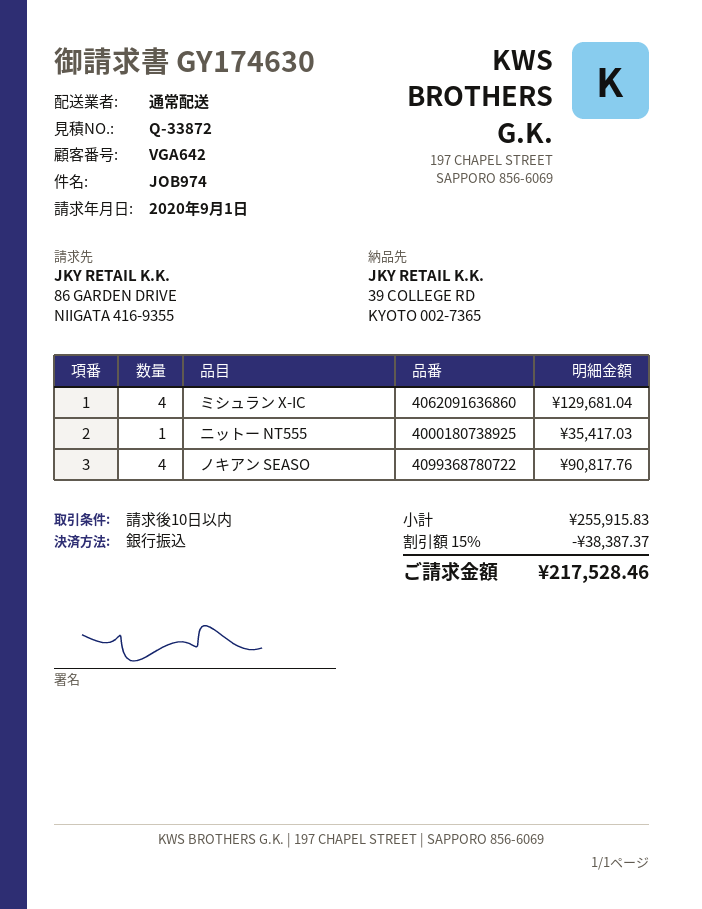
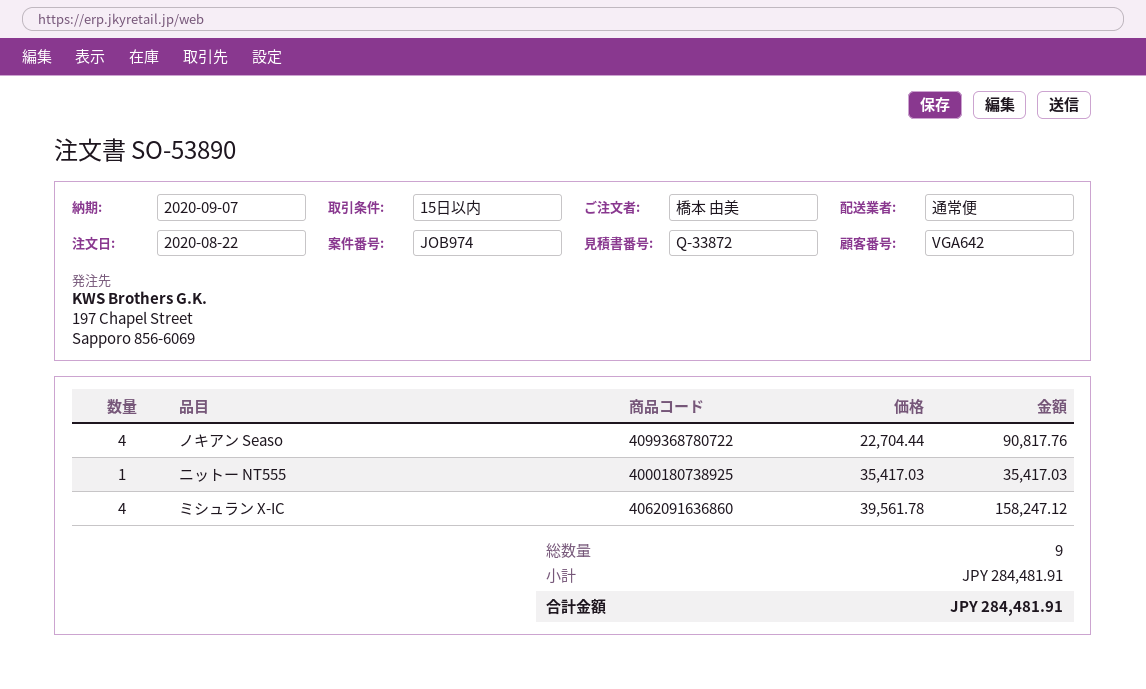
payment terms: 10 days -> 15 days
ミシュラン X-IC: 4 for 129681.04 -> 4 for 158247.12
subtotal: 255915.83 -> 284481.91
discount: 15% = 38387.37 -> none
total: 217528.46 -> 284481.91

